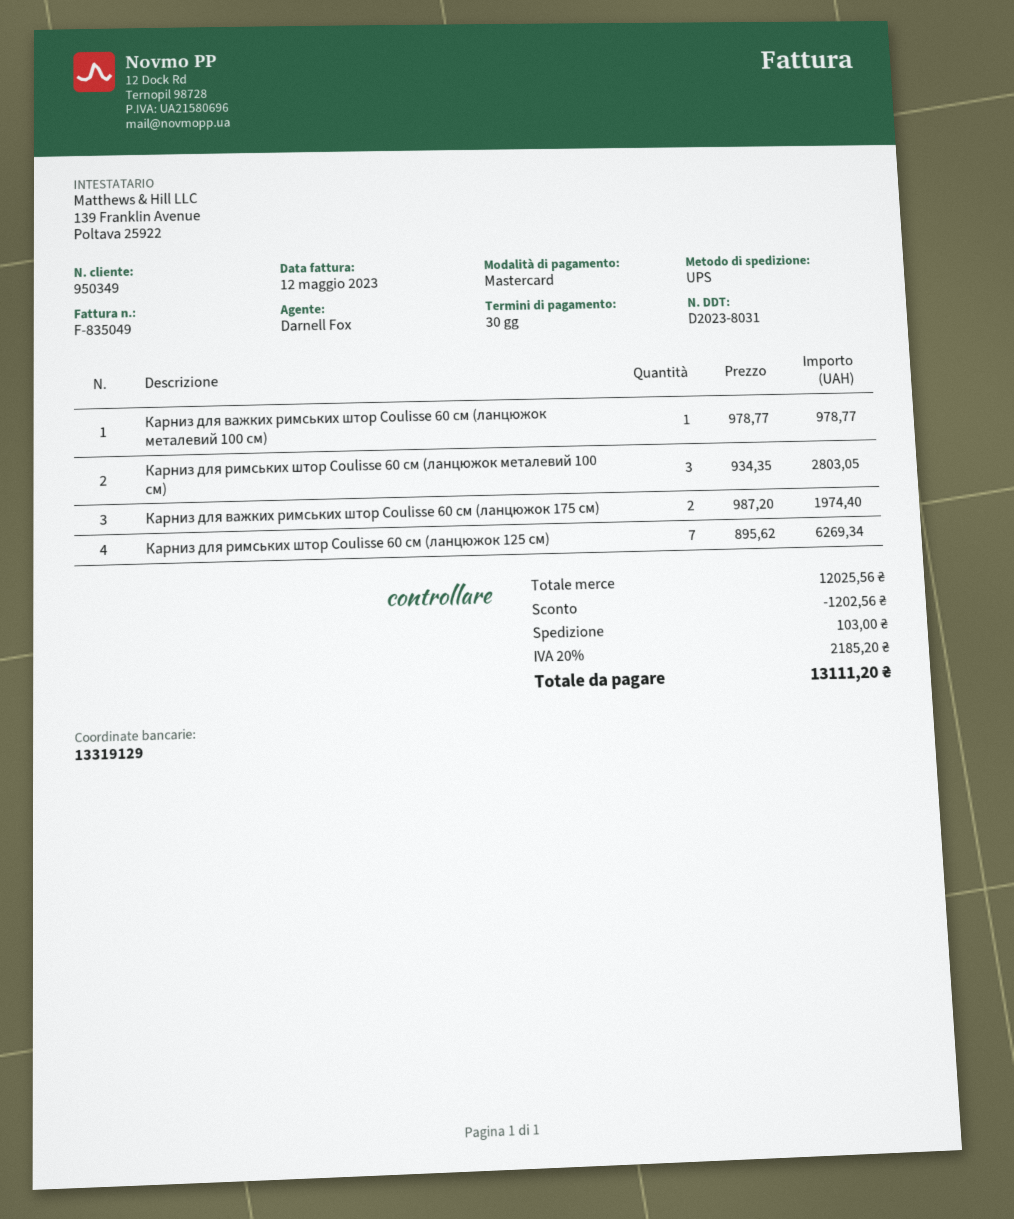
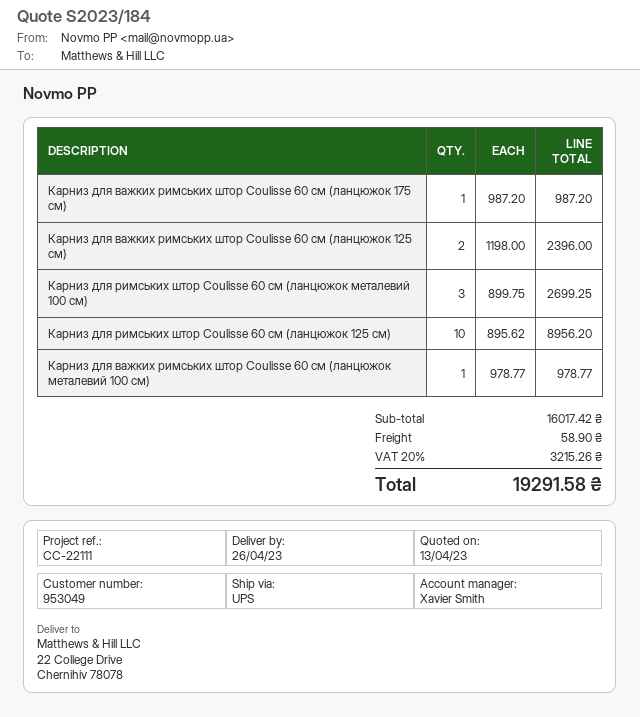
customer number: 950349 -> 953049
sales rep: Darnell Fox -> Xavier Smith
Карниз для римських штор Coulisse 60 см (ланцюжок металевий 100 см): 3 x 934.35 = 2803.05 -> 3 x 899.75 = 2699.25
Карниз для важких римських штор Coulisse 60 см (ланцюжок 175 см): 2 x 987.20 = 1974.40 -> 1 x 987.20 = 987.20
Карниз для римських штор Coulisse 60 см (ланцюжок 125 см): 7 x 895.62 = 6269.34 -> 10 x 895.62 = 8956.20
Карниз для важких римських штор Coulisse 60 см (ланцюжок 125 см): none -> 2 x 1198.00 = 2396.00
subtotal: 12025.56 -> 16017.42
discount: 1202.56 -> none
shipping: 103.00 -> 58.90
tax: 20% = 2185.20 -> 20% = 3215.26
total: 13111.20 -> 19291.58

